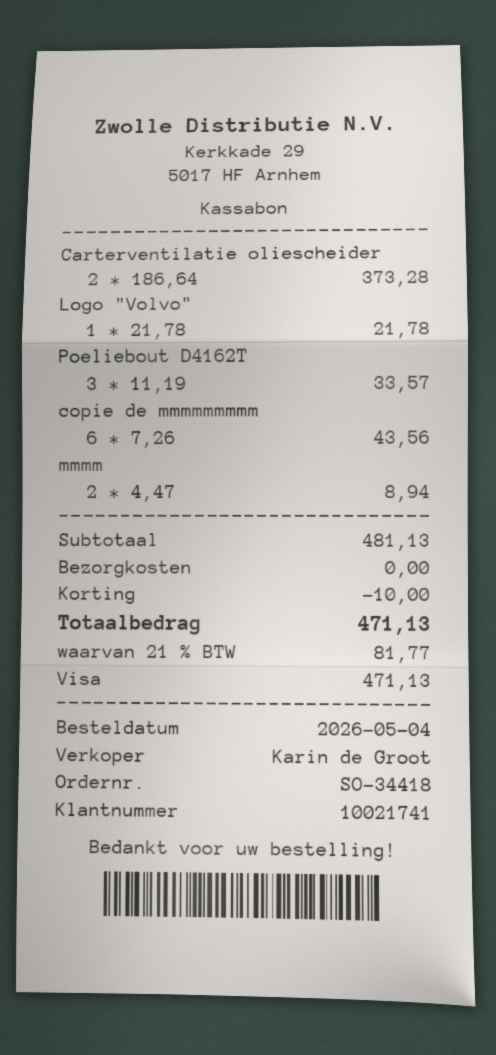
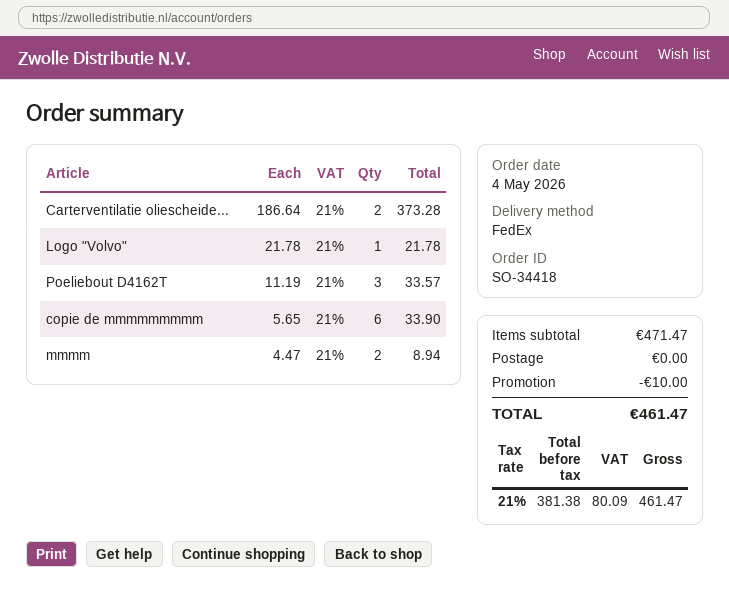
copie de mmmmmmmmm: 6 x 7.26 = 43.56 -> 6 x 5.65 = 33.90
subtotal: 481.13 -> 471.47
tax: 21% = 81.77 -> 21% = 80.09
total: 471.13 -> 461.47

